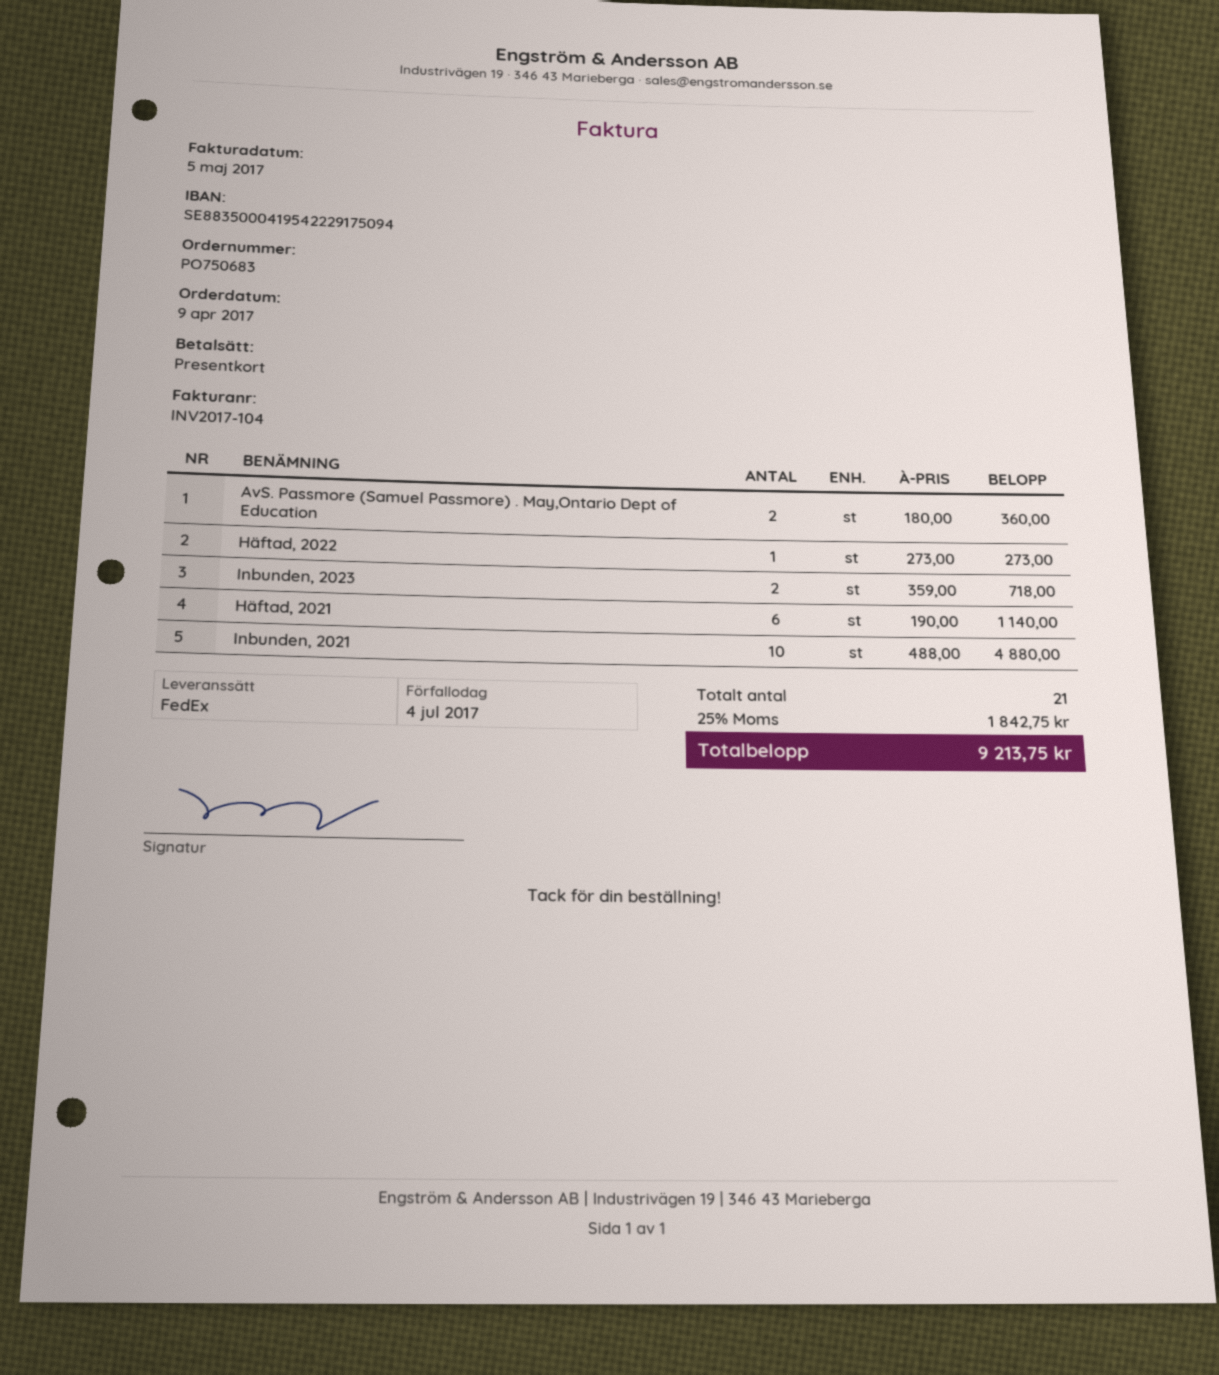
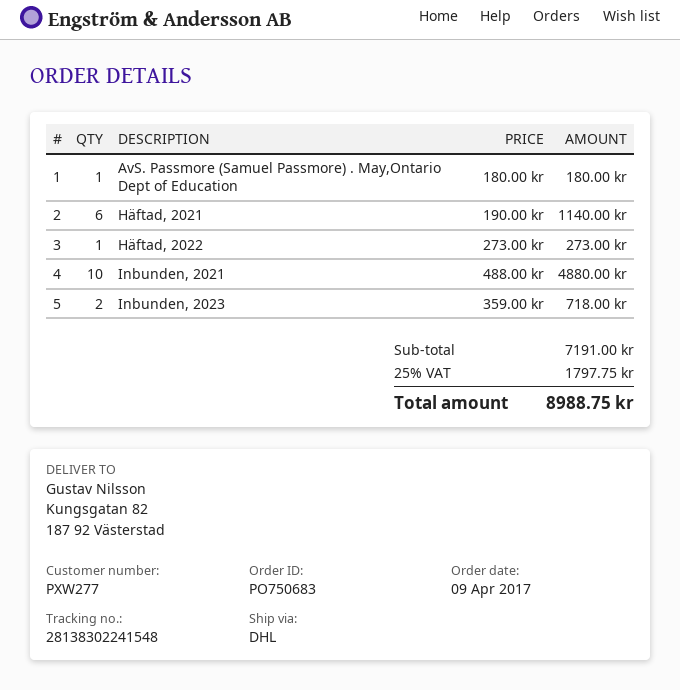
shipping method: FedEx -> DHL
AvS. Passmore (Samuel Passmore) . May,Ontario Dept of Education: 2 x 180.00 = 360.00 -> 1 x 180.00 = 180.00
tax: 25% = 1842.75 -> 25% = 1797.75
total: 9213.75 -> 8988.75

